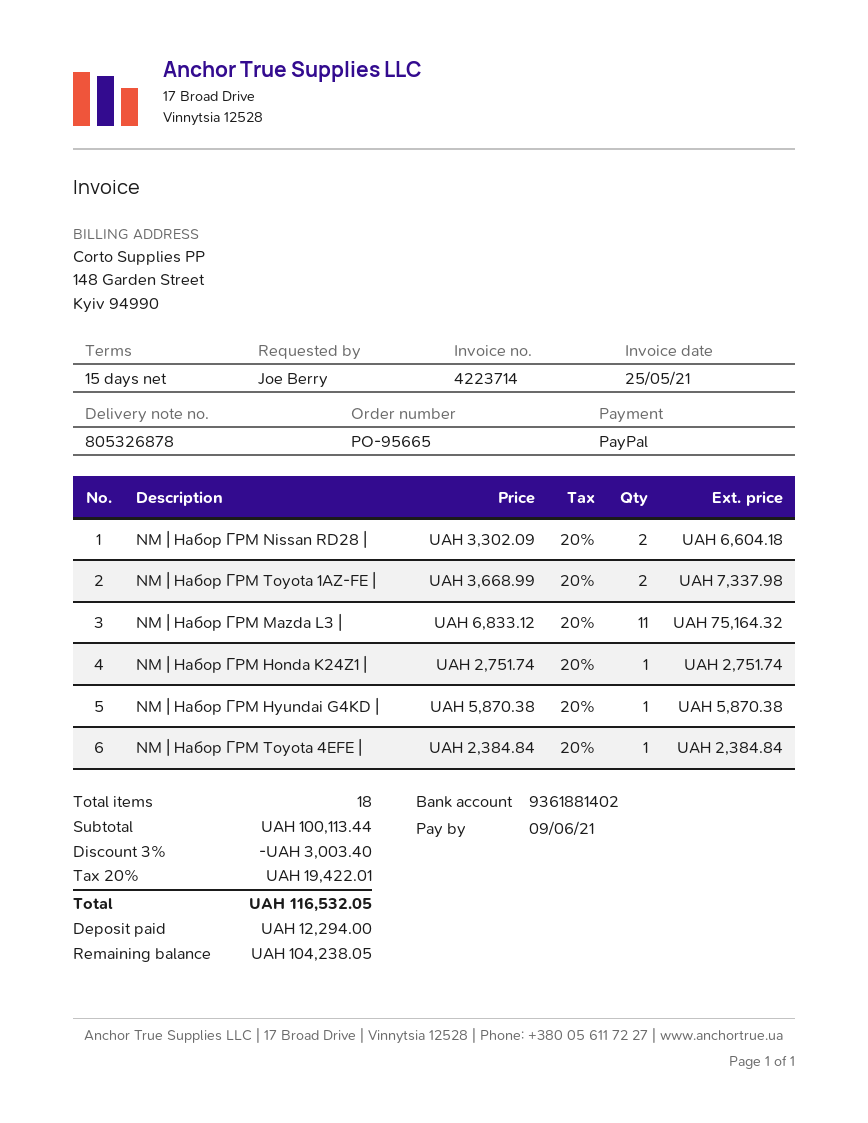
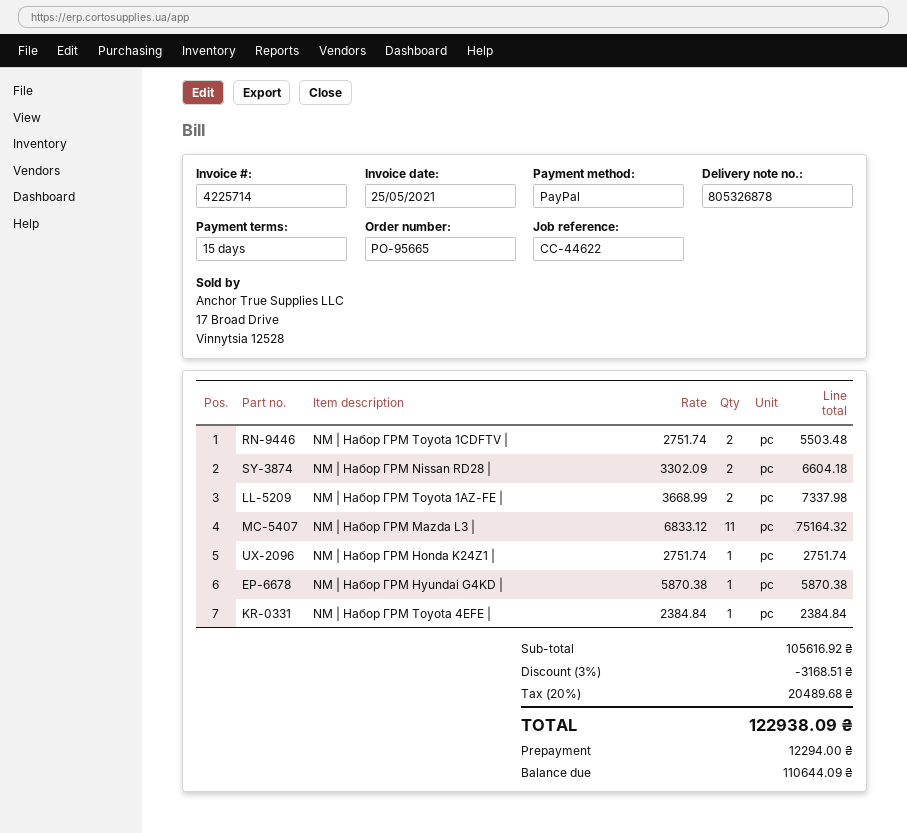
invoice number: 4223714 -> 4225714
NM | Набор ГРМ Toyota 1CDFTV |: none -> 2 x 2751.74 = 5503.48
subtotal: 100113.44 -> 105616.92
discount: 3% = 3003.40 -> 3% = 3168.51
tax: 20% = 19422.01 -> 20% = 20489.68
total: 116532.05 -> 122938.09
balance: 104238.05 -> 110644.09

